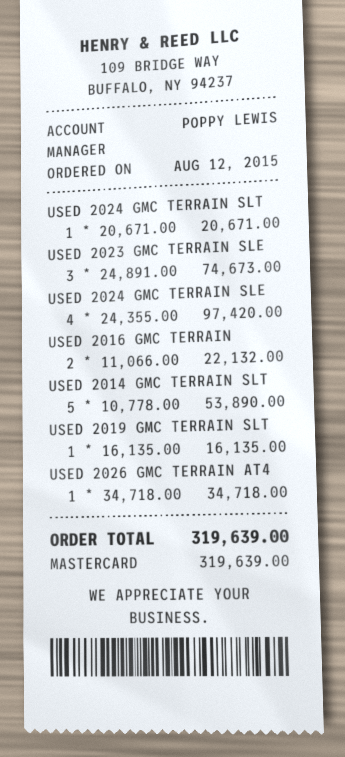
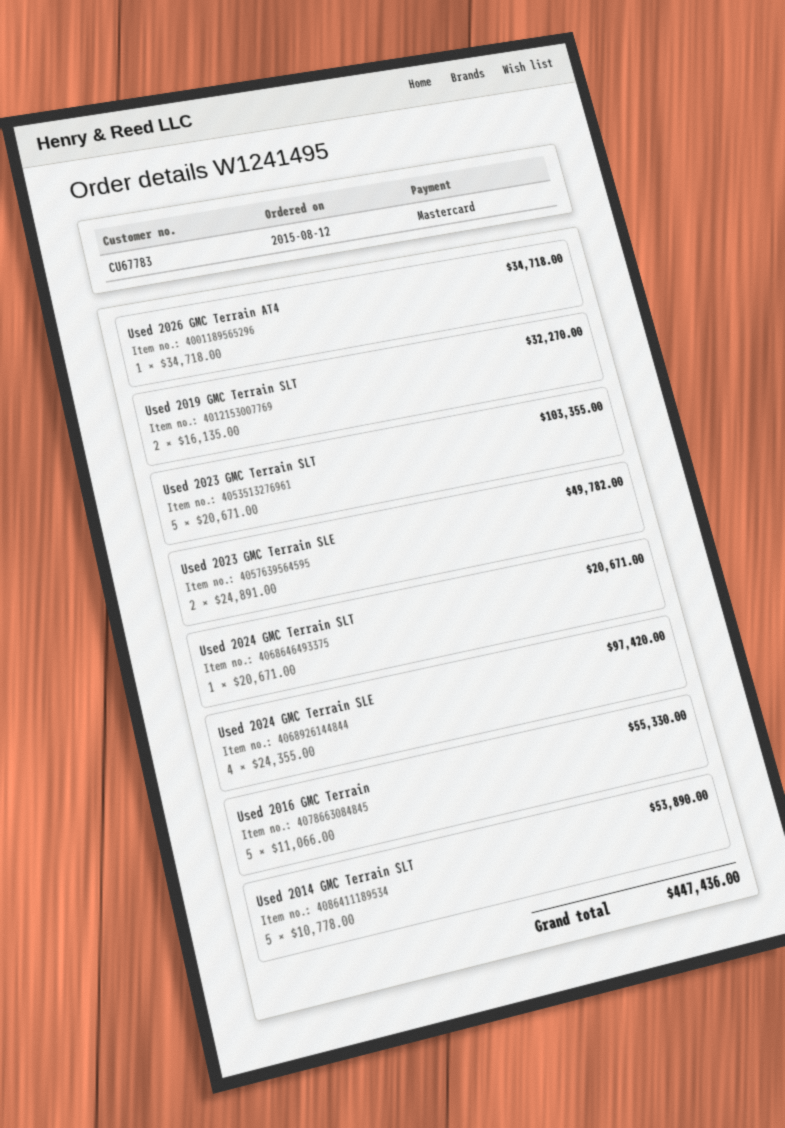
USED 2023 GMC TERRAIN SLE: 3 x 24891.00 = 74673.00 -> 2 x 24891.00 = 49782.00
USED 2016 GMC TERRAIN: 2 x 11066.00 = 22132.00 -> 5 x 11066.00 = 55330.00
USED 2019 GMC TERRAIN SLT: 1 x 16135.00 = 16135.00 -> 2 x 16135.00 = 32270.00
Used 2023 GMC Terrain SLT: none -> 5 x 20671.00 = 103355.00
total: 319639.00 -> 447436.00

